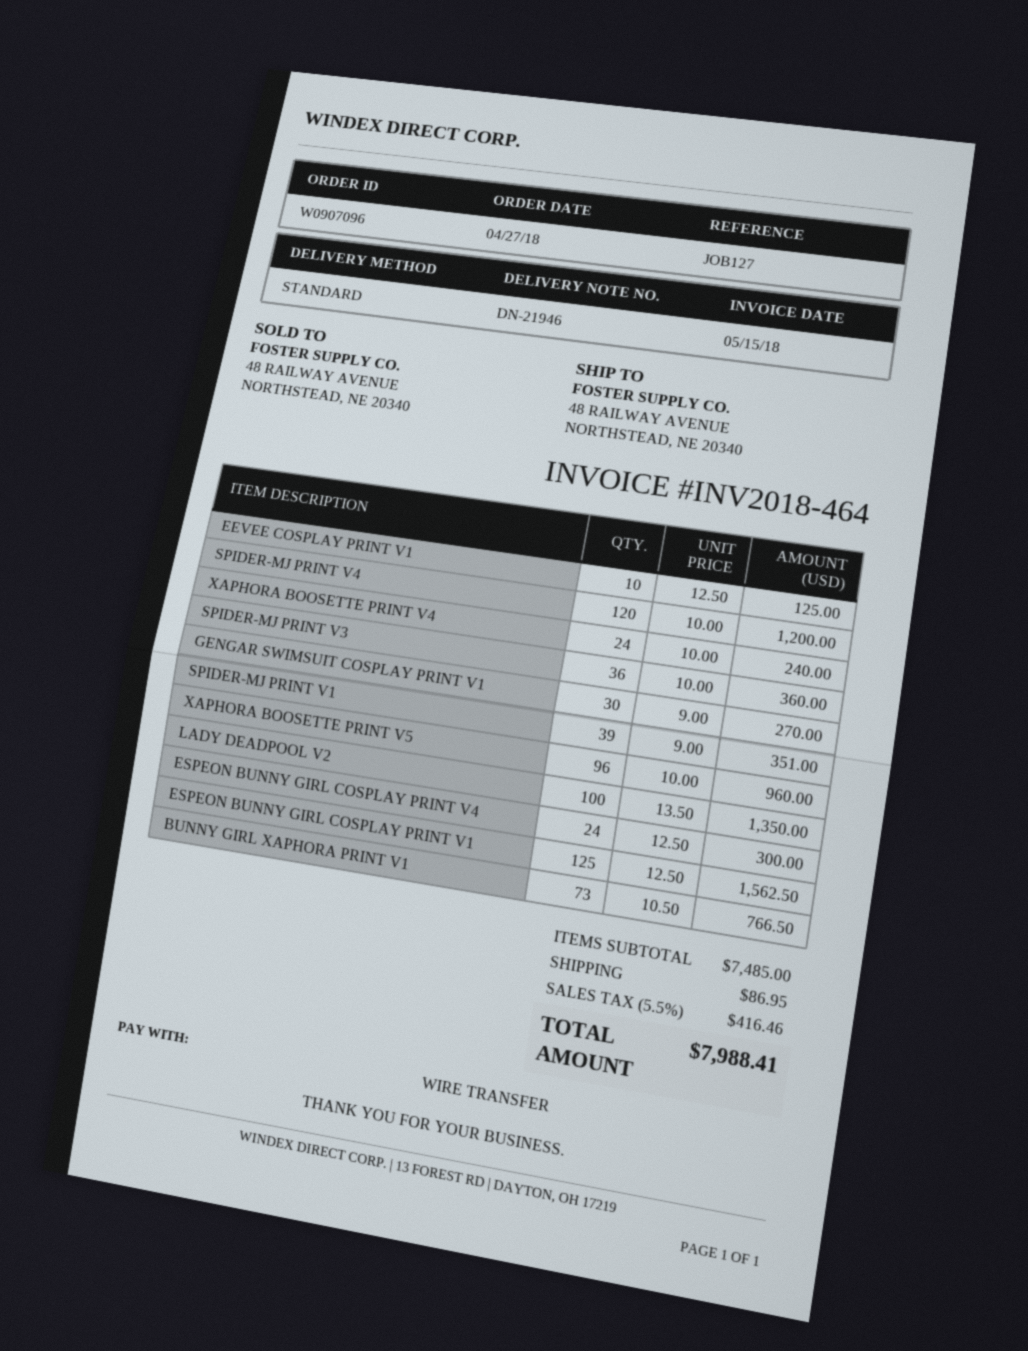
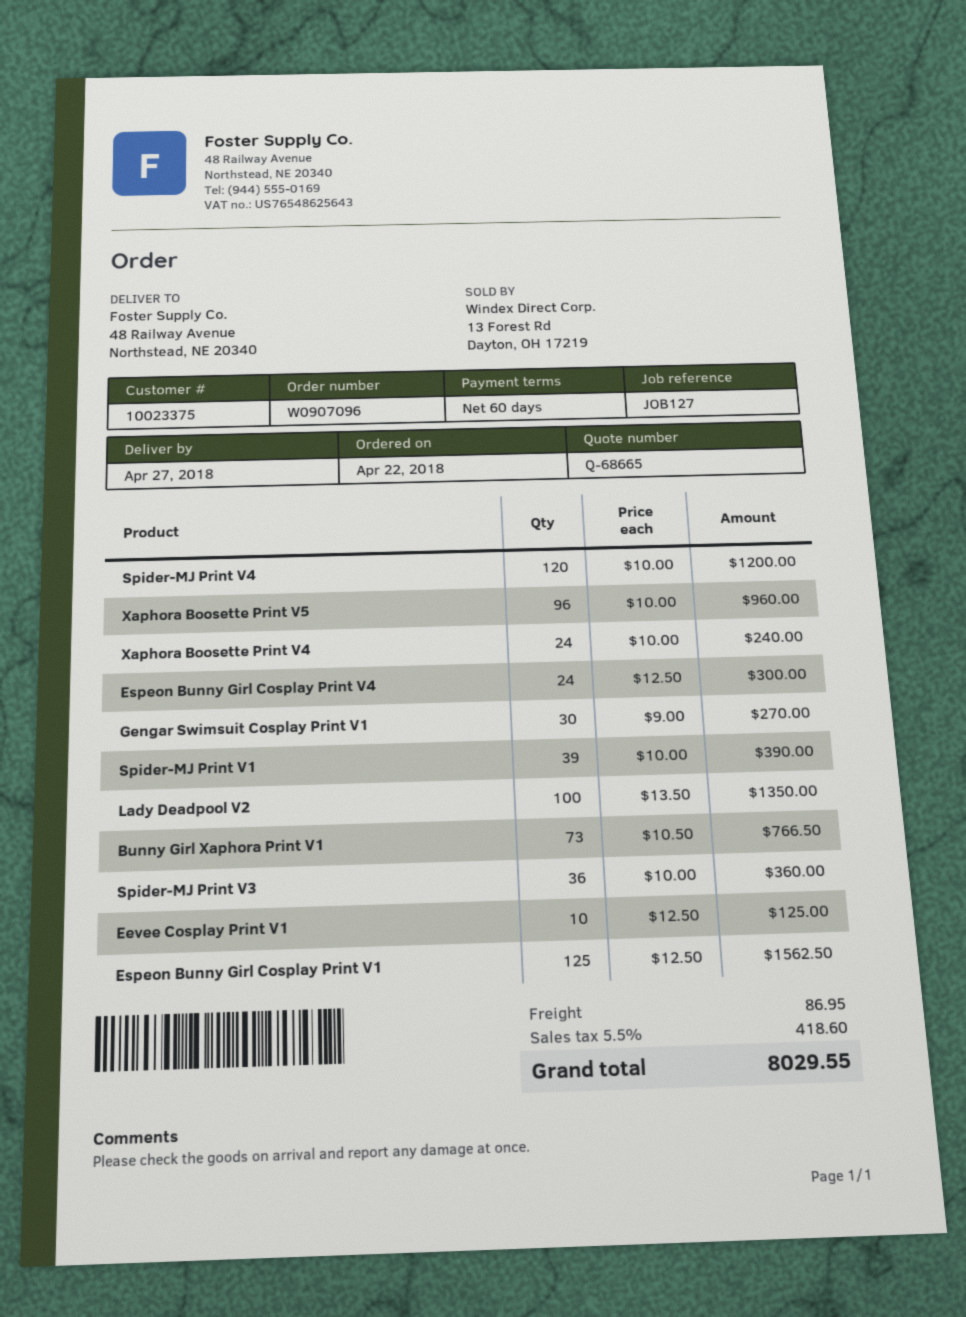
order date: 2018-04-27 -> 2018-04-22
SPIDER-MJ PRINT V1: 39 x 9.00 = 351.00 -> 39 x 10.00 = 390.00
tax: 5.5% = 416.46 -> 5.5% = 418.60
total: 7988.41 -> 8029.55

